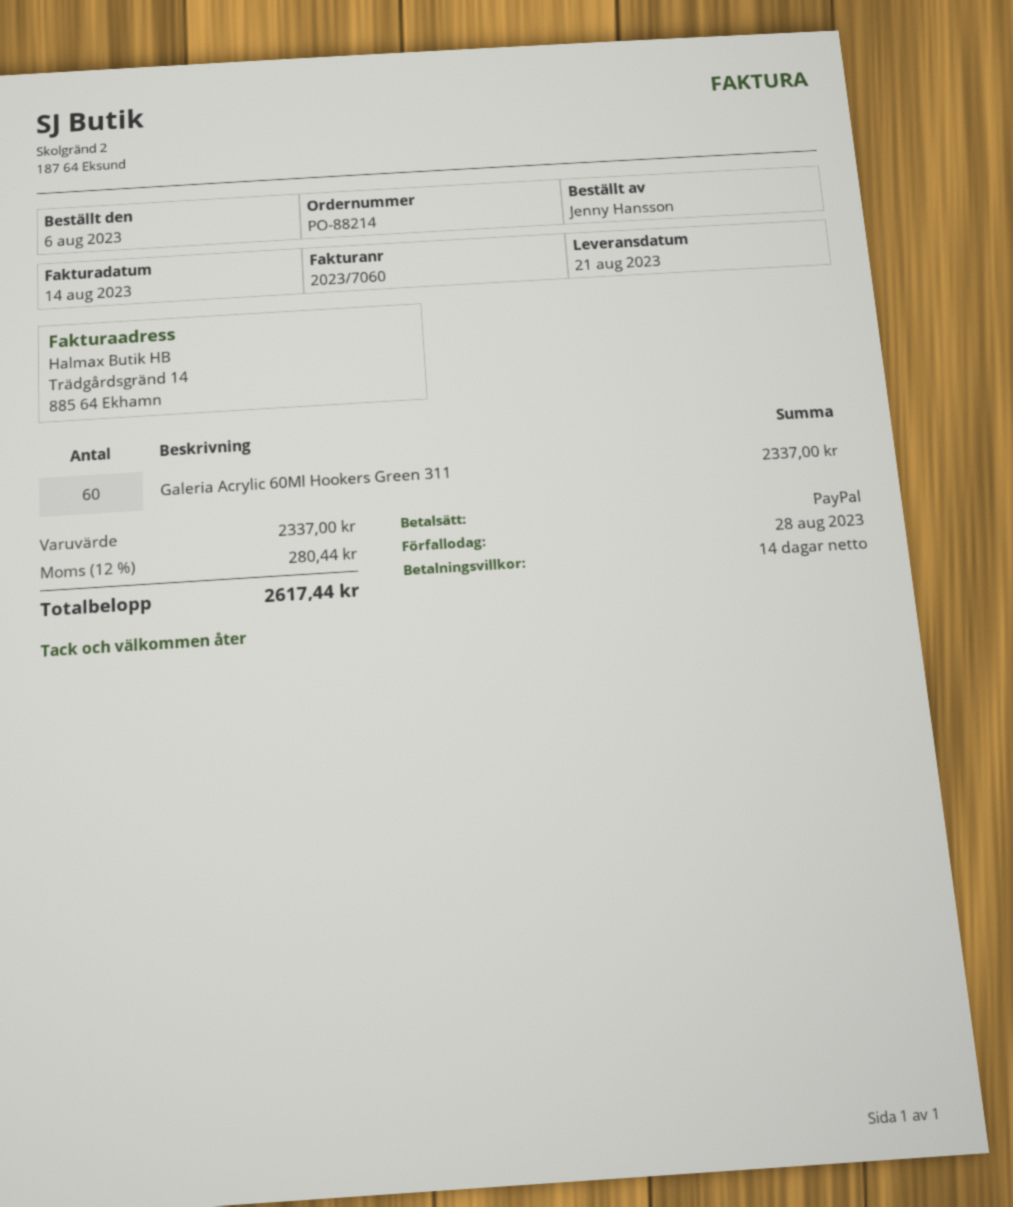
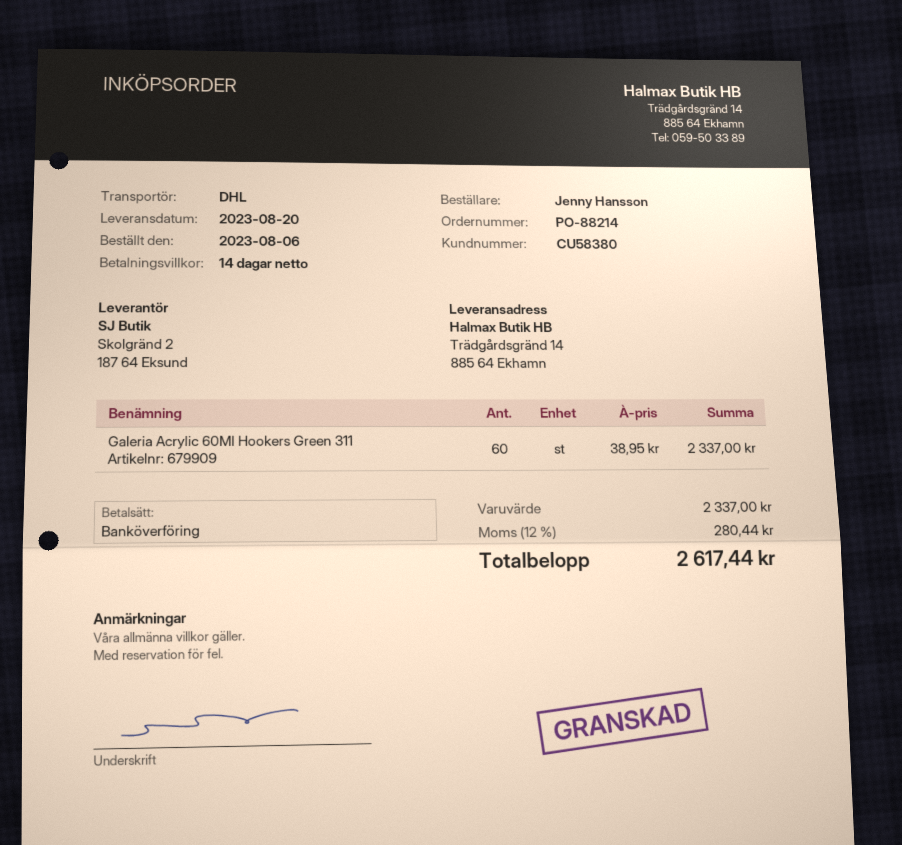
delivery date: 2023-08-21 -> 2023-08-20
payment method: PayPal -> bank transfer

